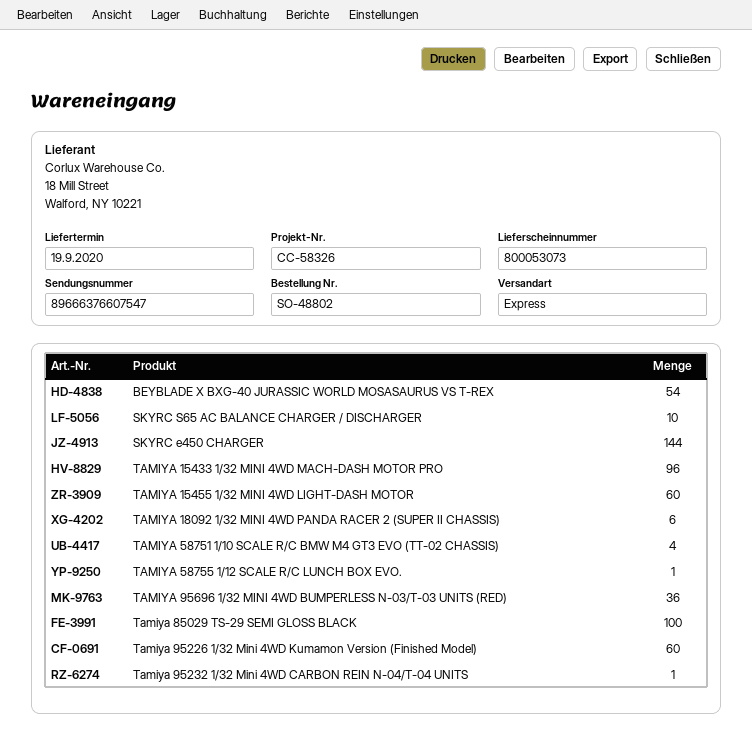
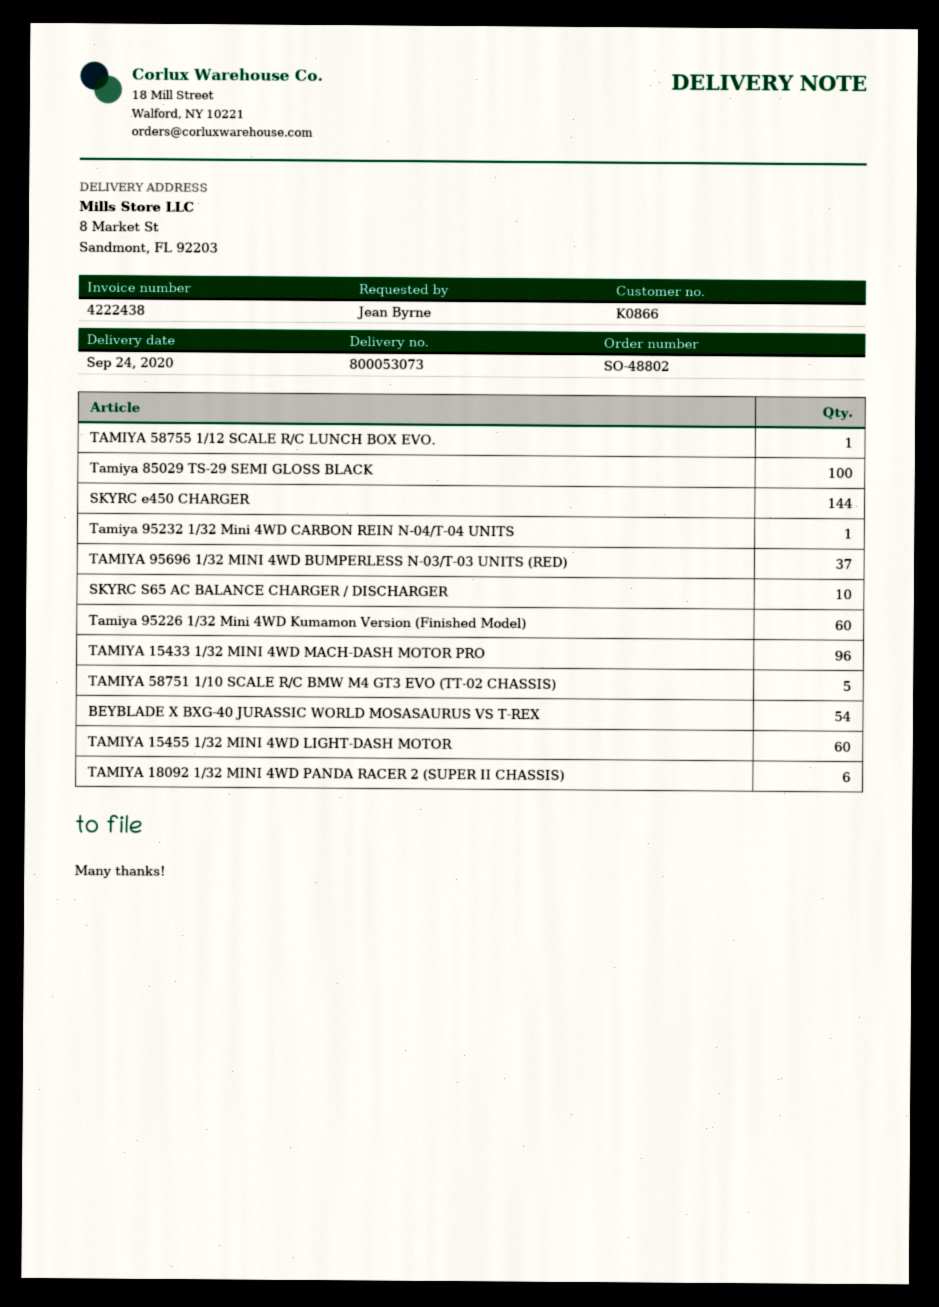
delivery date: 2020-09-19 -> 2020-09-24
TAMIYA 58751 1/10 SCALE R/C BMW M4 GT3 EVO (TT-02 CHASSIS): 4 -> 5
TAMIYA 95696 1/32 MINI 4WD BUMPERLESS N-03/T-03 UNITS (RED): 36 -> 37

